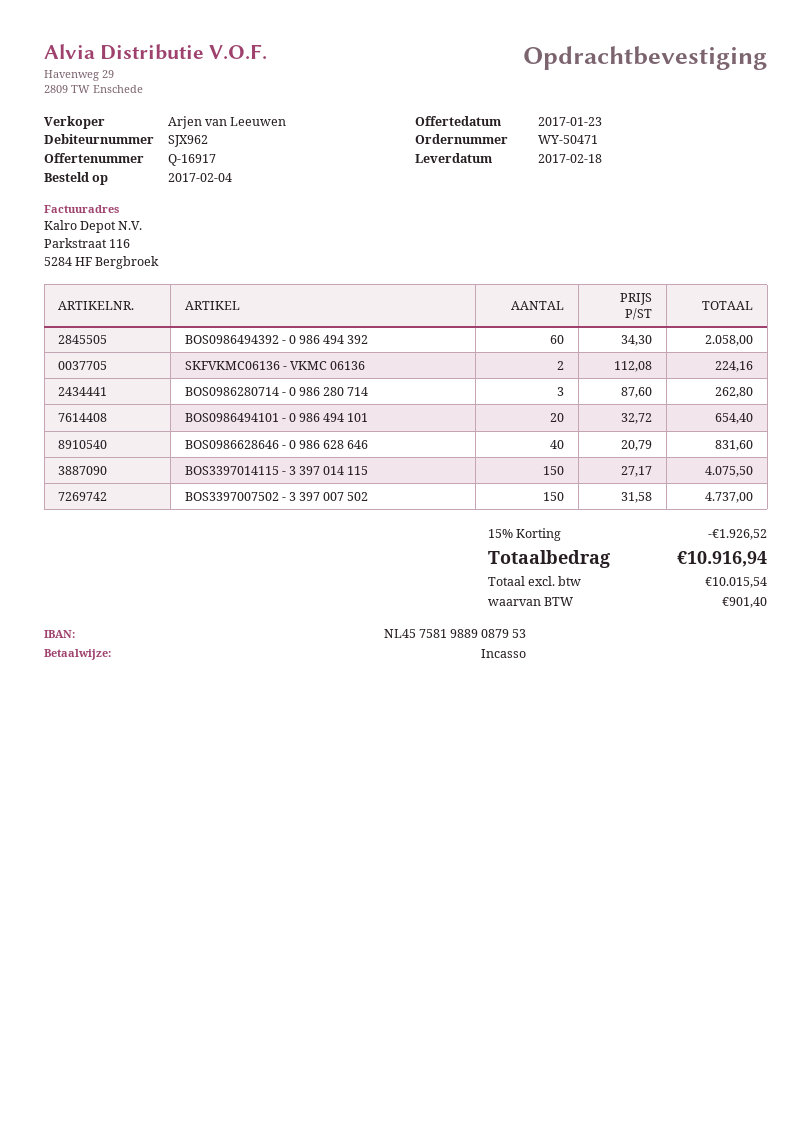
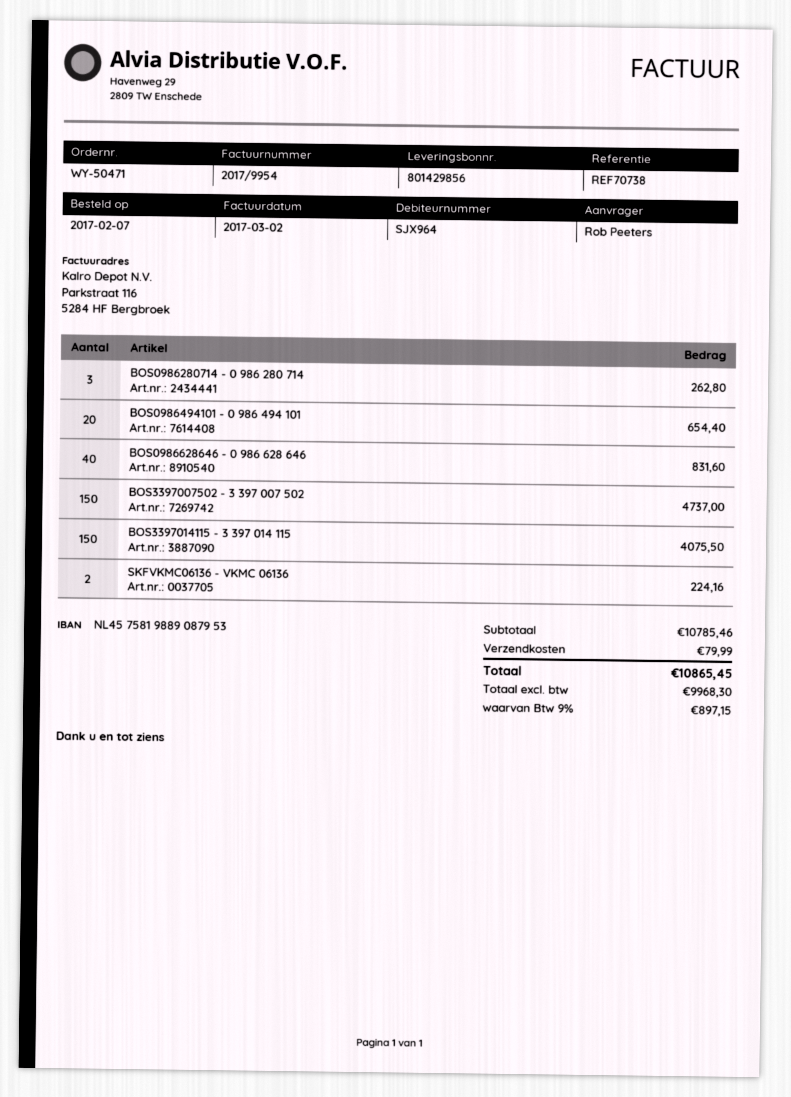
order date: 2017-02-04 -> 2017-02-07
customer number: SJX962 -> SJX964
BOS0986494392 - 0 986 494 392: 60 for 2058.00 -> none
discount: 15% = 1926.52 -> none
shipping: none -> 79.99
net: 10015.54 -> 9968.30
tax: 901.40 -> 897.15
total: 10916.94 -> 10865.45

